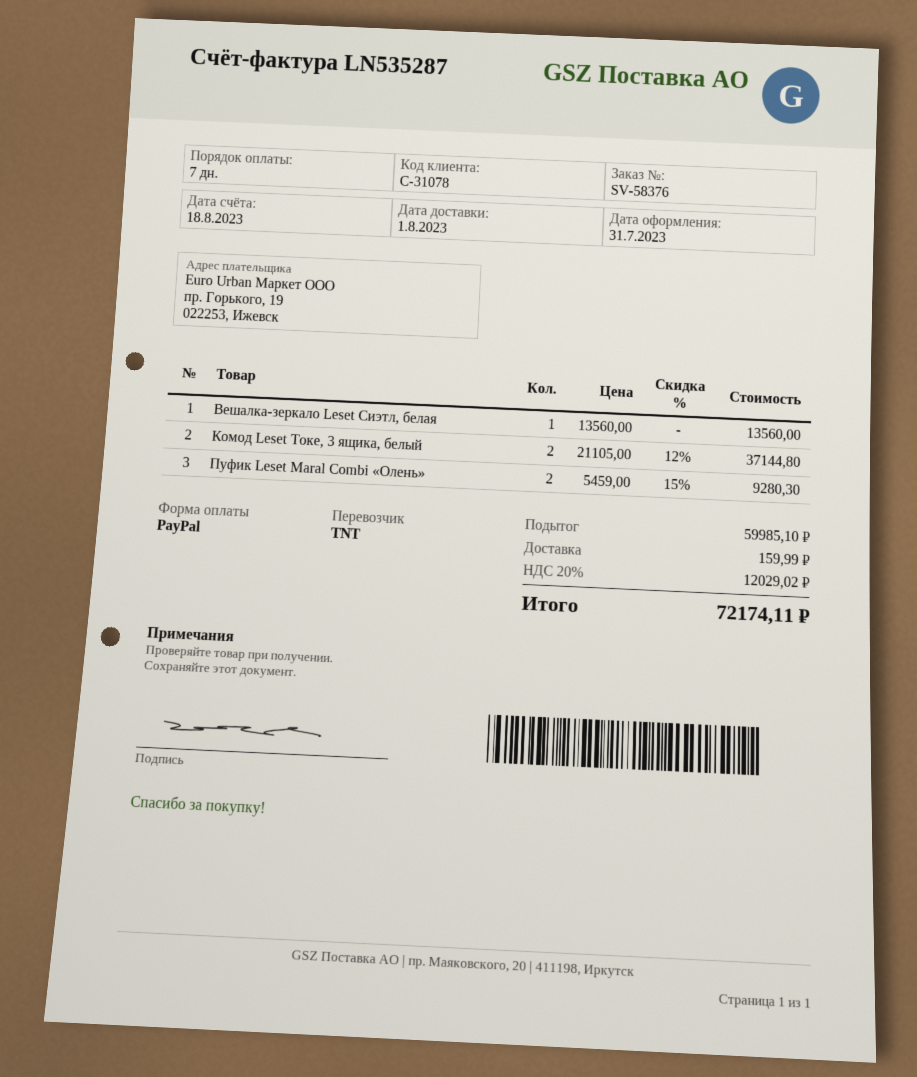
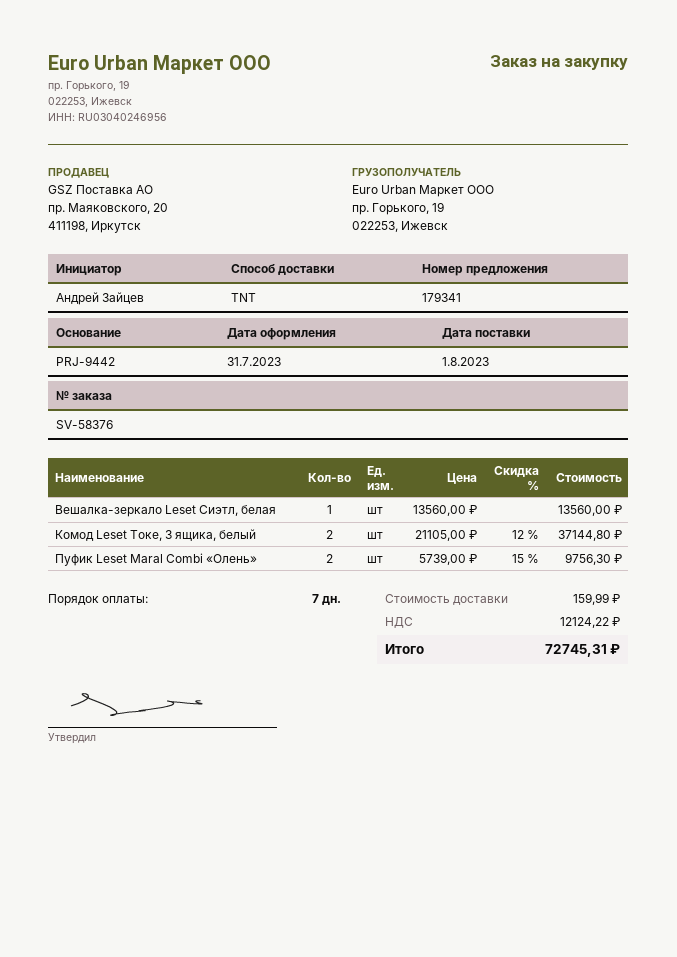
Пуфик Leset Maral Combi «Олень»: 2 x 5459.00 - 15% = 9280.30 -> 2 x 5739.00 - 15% = 9756.30
tax: 12029.02 -> 12124.22
total: 72174.11 -> 72745.31

